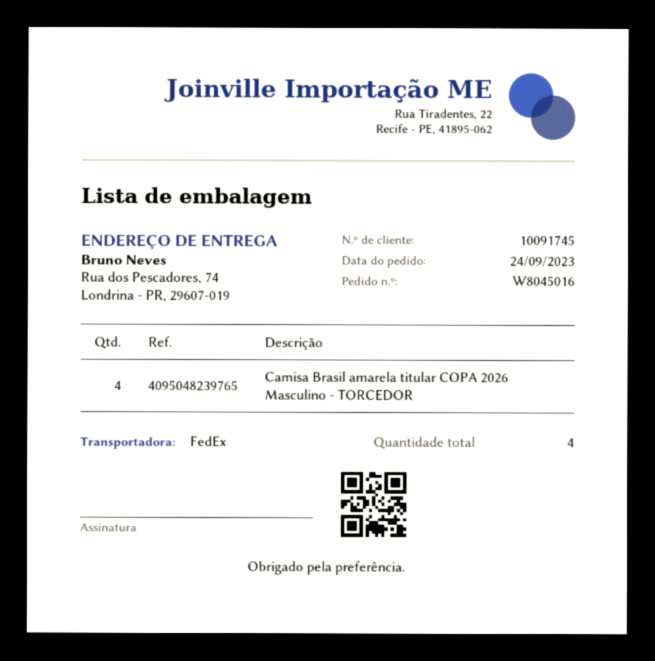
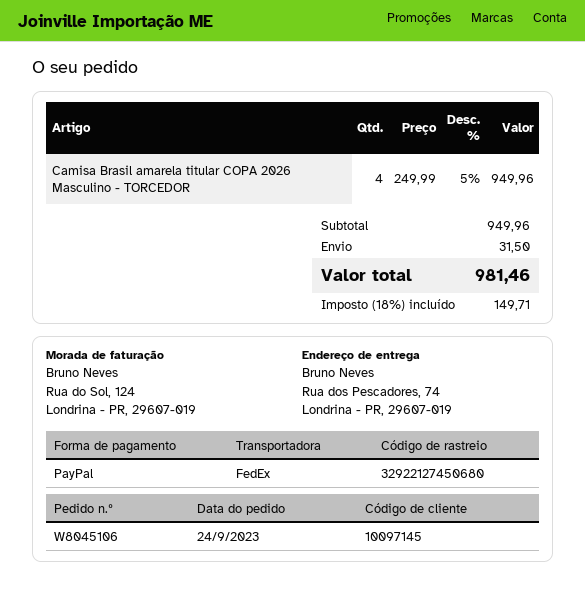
order number: W8045016 -> W8045106
customer number: 10091745 -> 10097145

